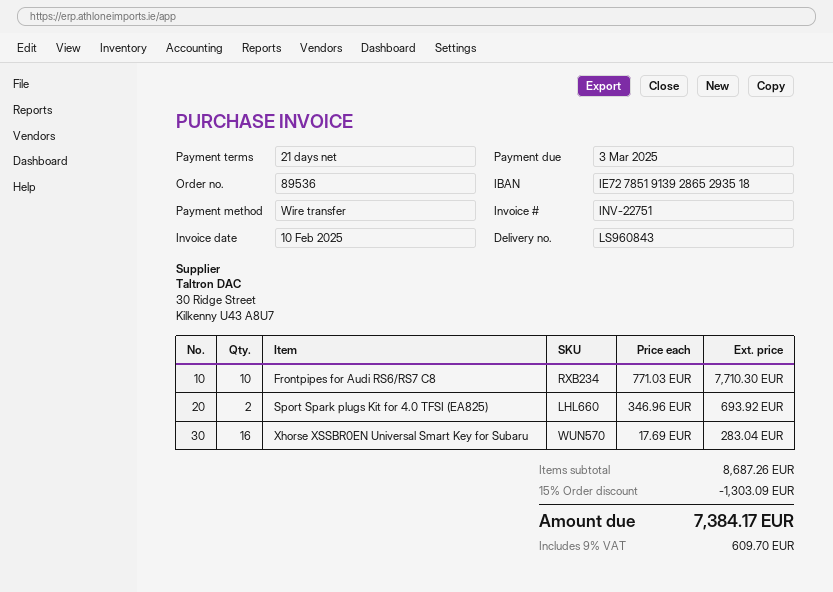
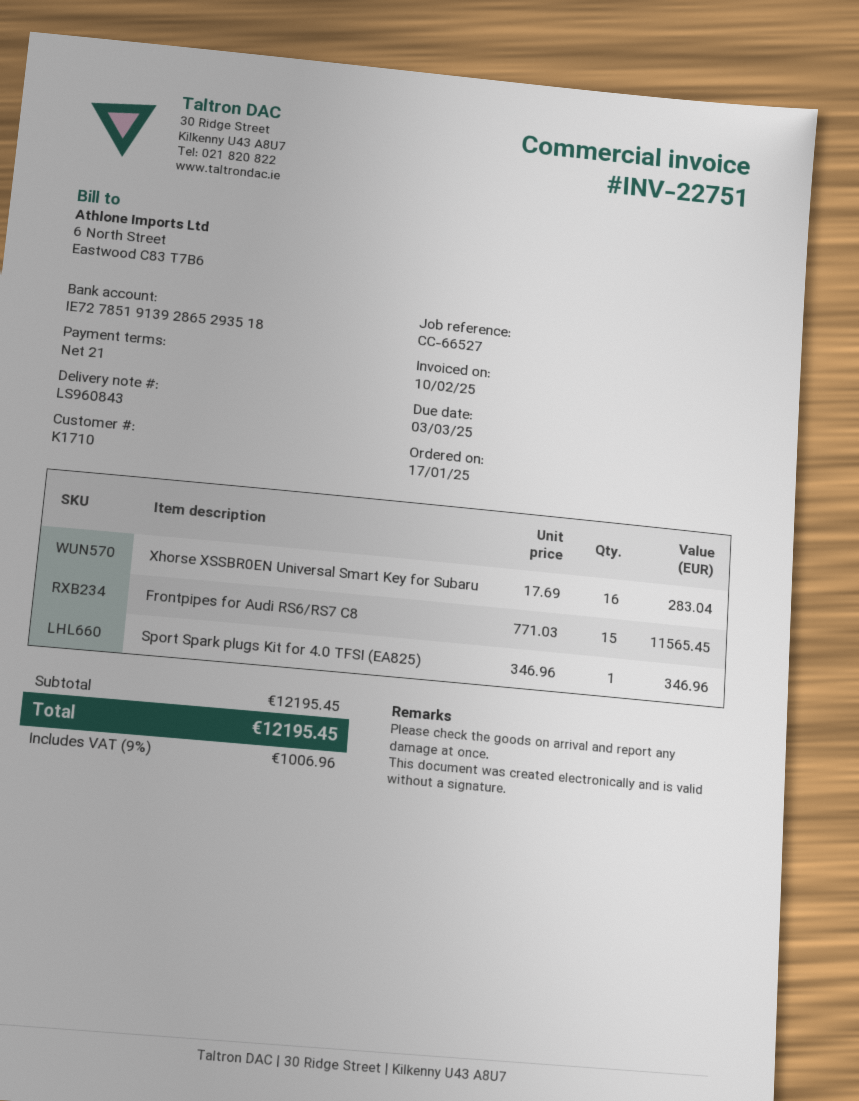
Frontpipes for Audi RS6/RS7 C8: 10 x 771.03 = 7710.30 -> 15 x 771.03 = 11565.45
Sport Spark plugs Kit for 4.0 TFSI (EA825): 2 x 346.96 = 693.92 -> 1 x 346.96 = 346.96
subtotal: 8687.26 -> 12195.45
discount: 15% = 1303.09 -> none
tax: 9% = 609.70 -> 9% = 1006.96
total: 7384.17 -> 12195.45

